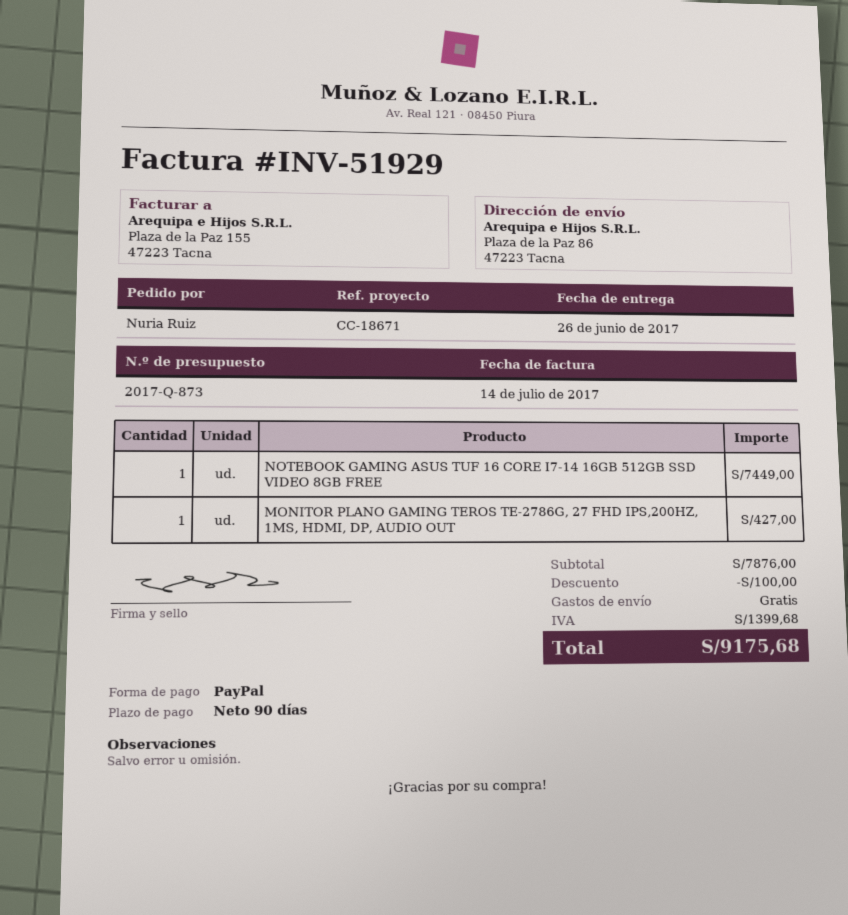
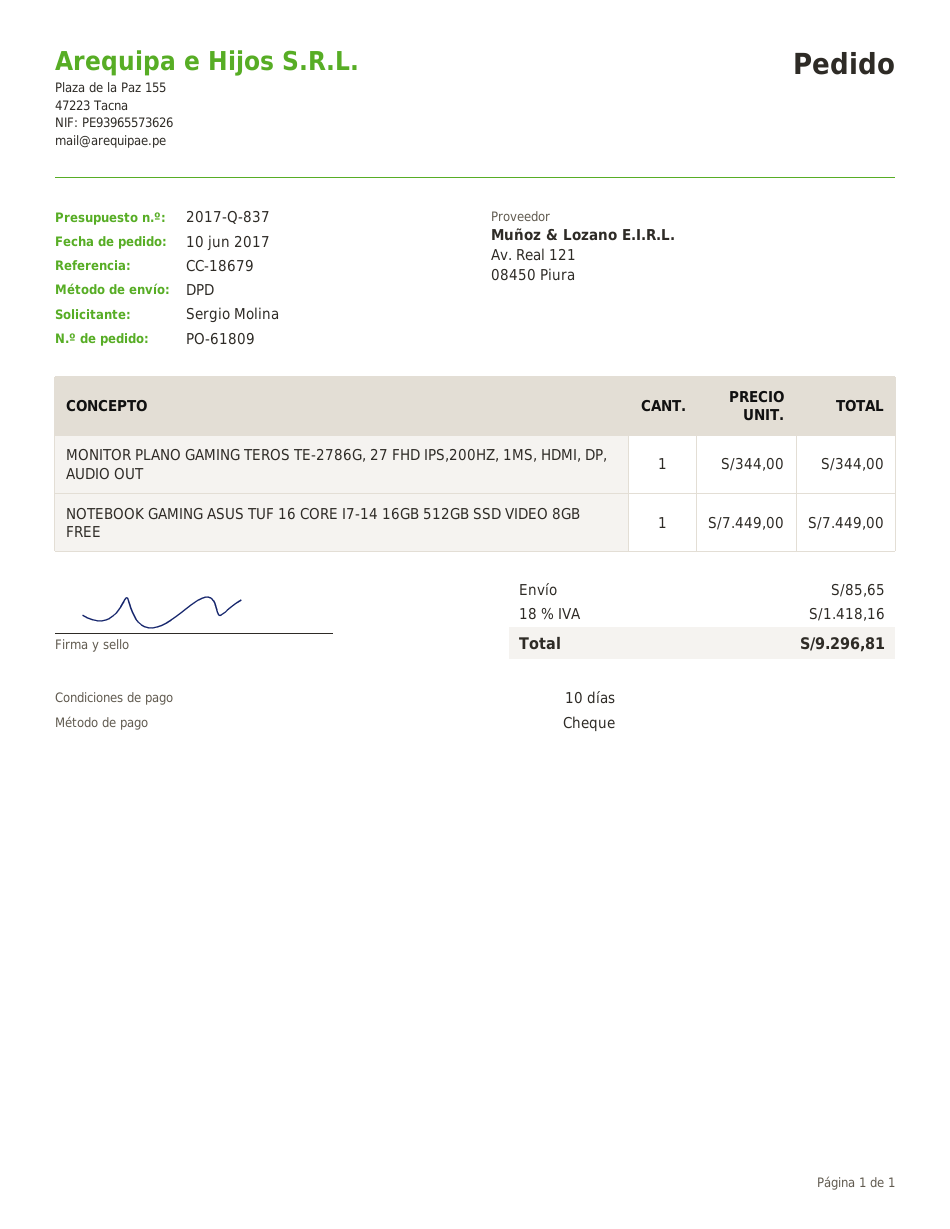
quote number: 2017-Q-873 -> 2017-Q-837
payment terms: 90 days -> 10 days
reference: CC-18671 -> CC-18679
ordered by: Nuria Ruiz -> Sergio Molina
payment method: PayPal -> cheque
MONITOR PLANO GAMING TEROS TE-2786G, 27 FHD IPS,200HZ, 1MS, HDMI, DP, AUDIO OUT: 1 for 427.00 -> 1 for 344.00
discount: 100.00 -> none
shipping: 0.00 -> 85.65
tax: 1399.68 -> 1418.16
total: 9175.68 -> 9296.81

